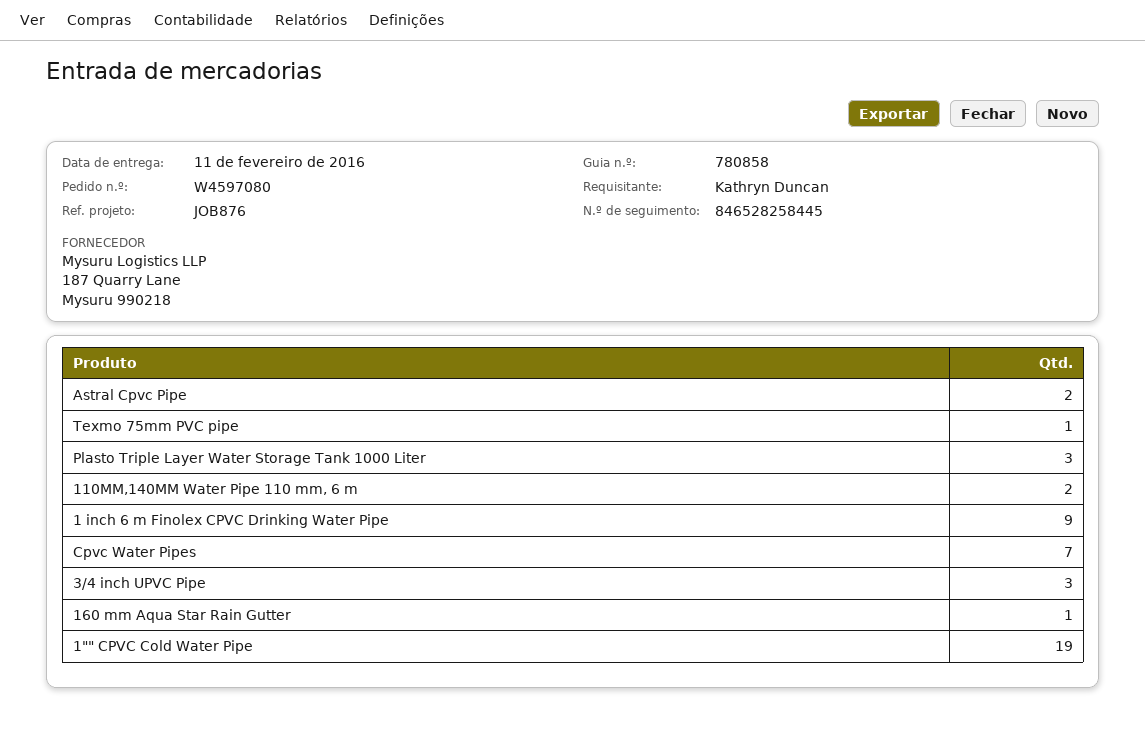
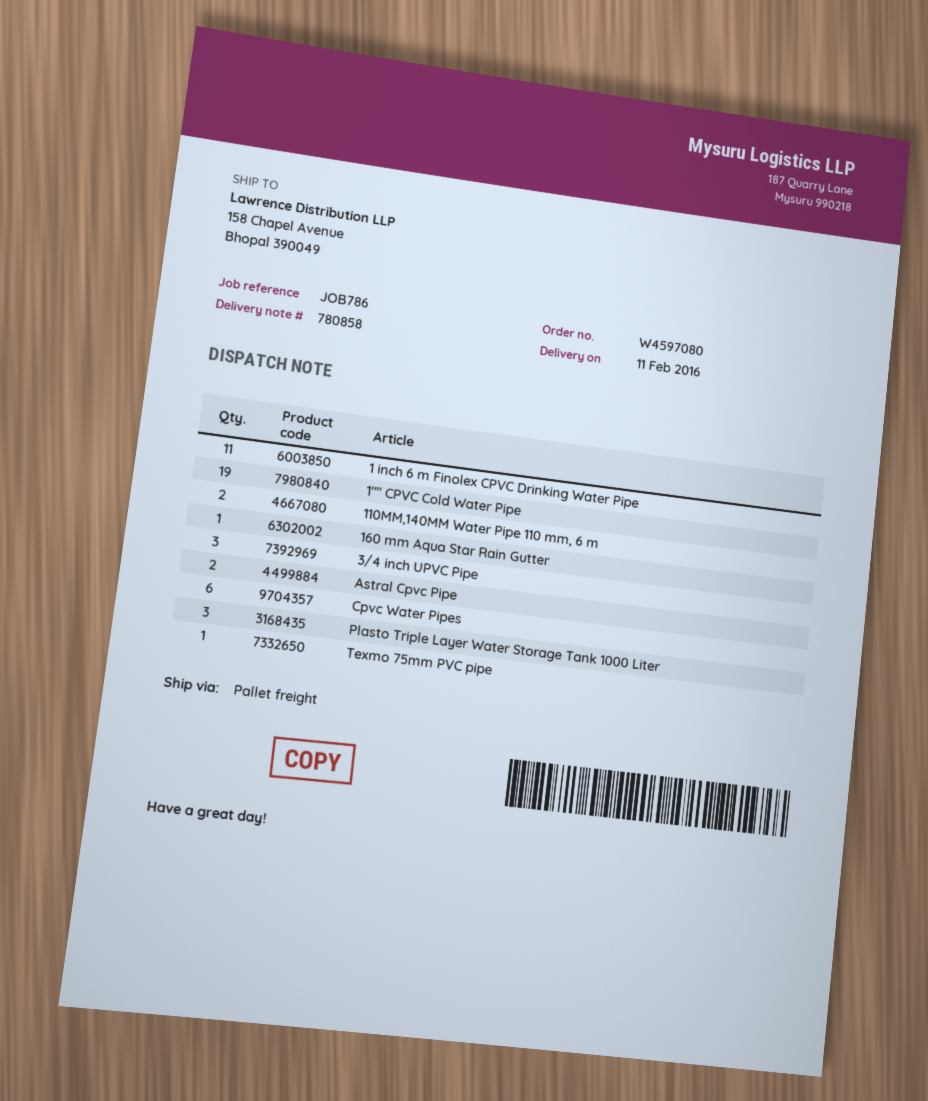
reference: JOB876 -> JOB786
1 inch 6 m Finolex CPVC Drinking Water Pipe: 9 -> 11
Cpvc Water Pipes: 7 -> 6

